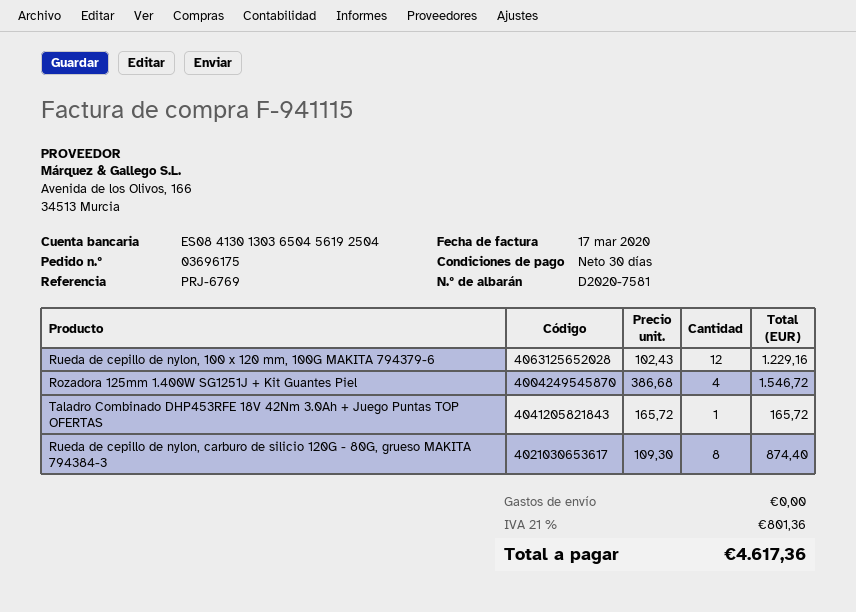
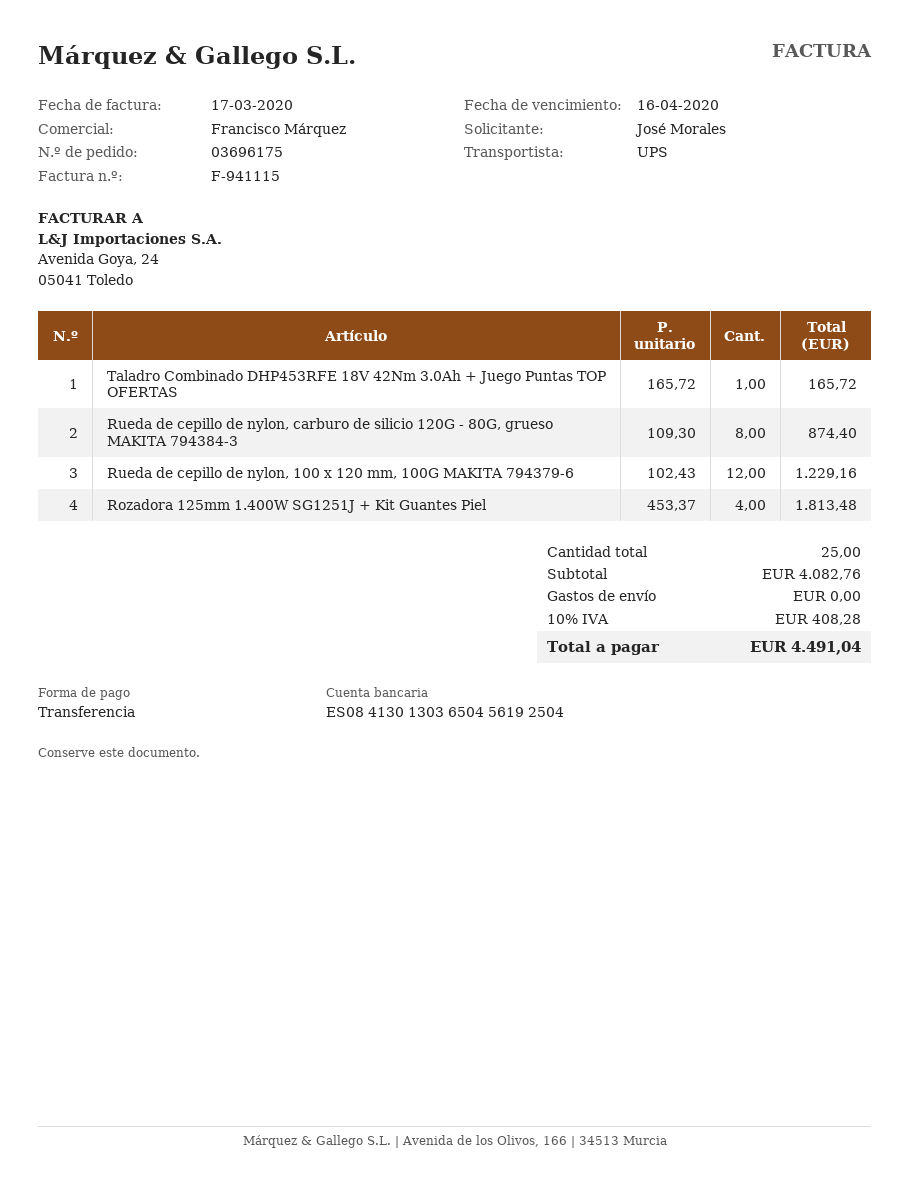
Rozadora 125mm 1.400W SG1251J + Kit Guantes Piel: 4 x 386.68 = 1546.72 -> 4 x 453.37 = 1813.48
tax: 21% = 801.36 -> 10% = 408.28
total: 4617.36 -> 4491.04

